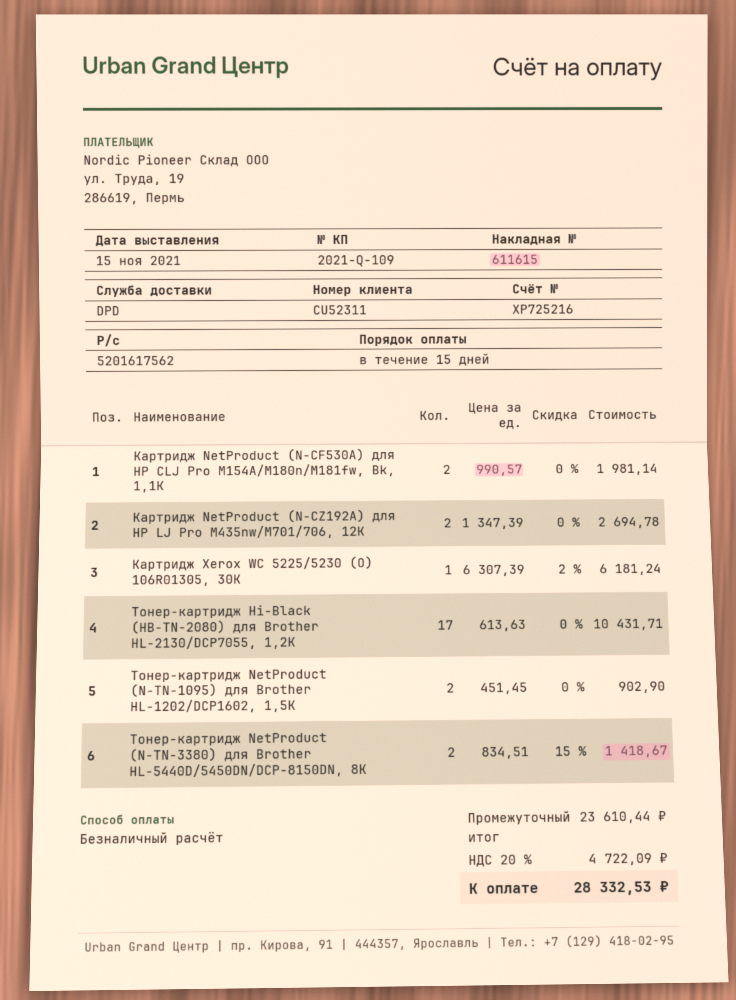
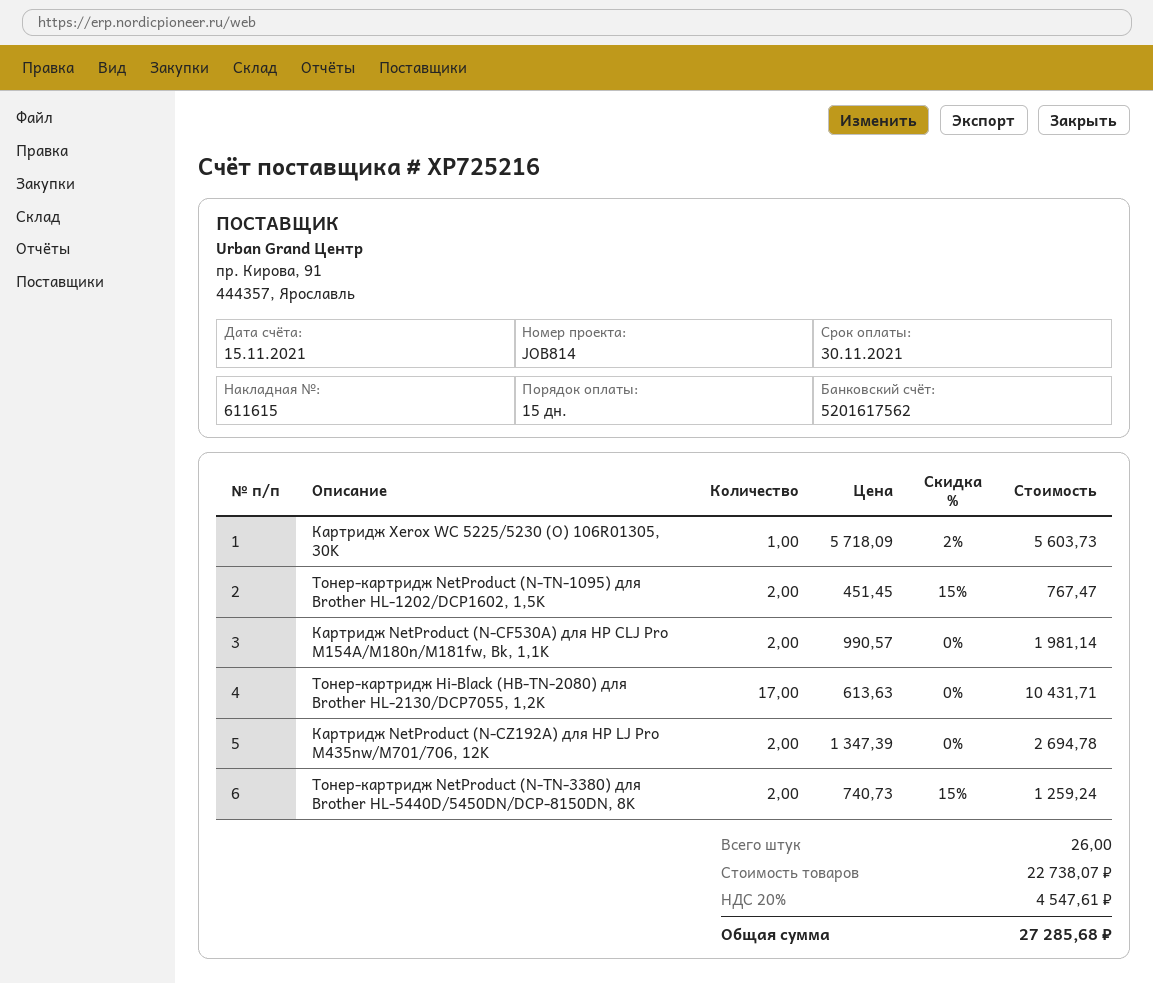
Картридж Xerox WC 5225/5230 (O) 106R01305, 30K: 1 x 6307.39 - 2% = 6181.24 -> 1 x 5718.09 - 2% = 5603.73
Тонер-картридж NetProduct (N-TN-1095) для Brother HL-1202/DCP1602, 1,5K: 2 x 451.45 = 902.90 -> 2 x 451.45 - 15% = 767.47
Тонер-картридж NetProduct (N-TN-3380) для Brother HL-5440D/5450DN/DCP-8150DN, 8K: 2 x 834.51 - 15% = 1418.67 -> 2 x 740.73 - 15% = 1259.24
subtotal: 23610.44 -> 22738.07
tax: 20% = 4722.09 -> 20% = 4547.61
total: 28332.53 -> 27285.68

